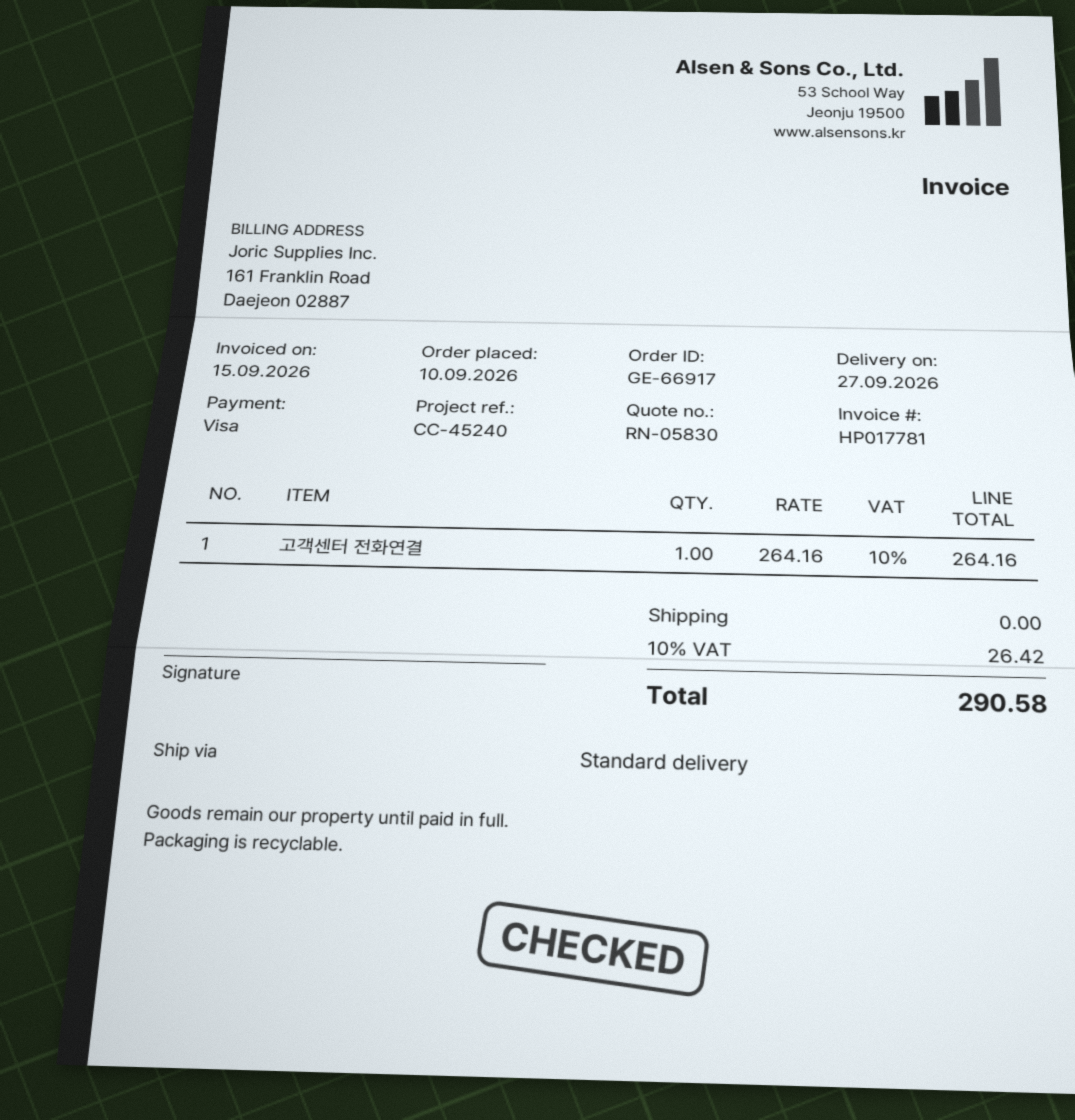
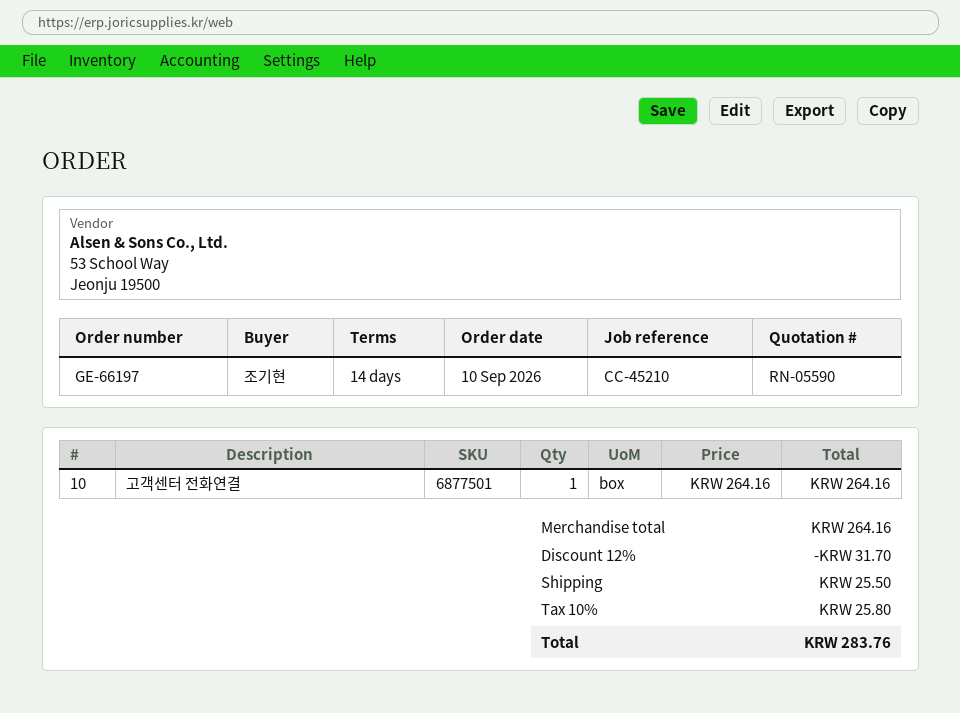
quote number: RN-05830 -> RN-05590
order number: GE-66917 -> GE-66197
reference: CC-45240 -> CC-45210
discount: none -> 12% = 31.70
shipping: 0.00 -> 25.50
tax: 10% = 26.42 -> 10% = 25.80
total: 290.58 -> 283.76

